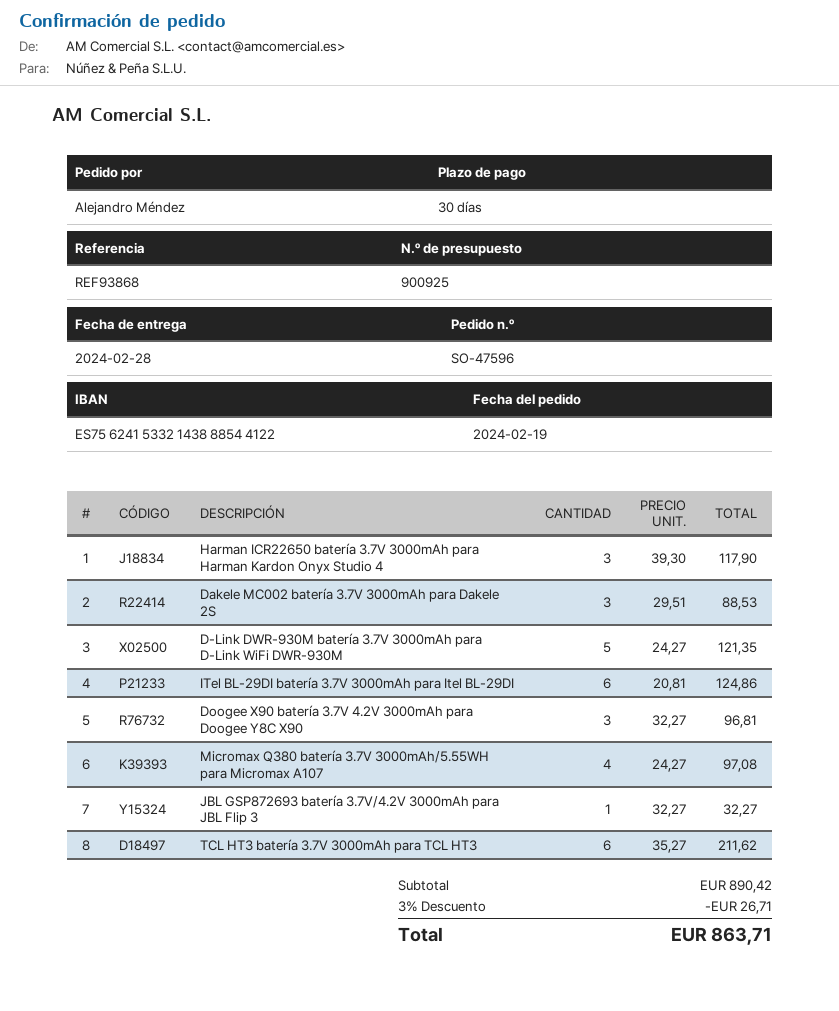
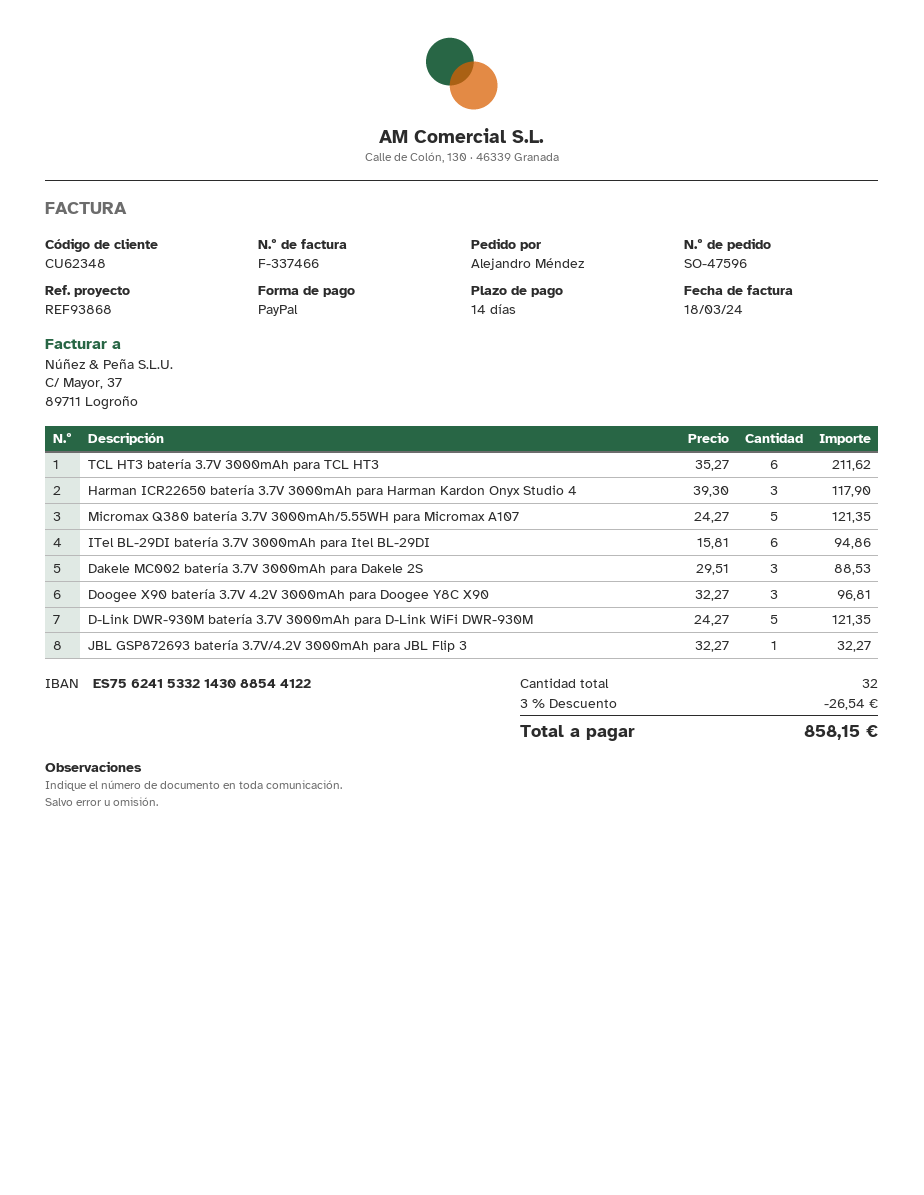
payment terms: 30 days -> 14 days
bank account: ES7562415332143888544122 -> ES7562415332143088544122
ITel BL-29DI batería 3.7V 3000mAh para Itel BL-29DI: 6 x 20.81 = 124.86 -> 6 x 15.81 = 94.86
Micromax Q380 batería 3.7V 3000mAh/5.55WH para Micromax A107: 4 x 24.27 = 97.08 -> 5 x 24.27 = 121.35
discount: 3% = 26.71 -> 3% = 26.54
total: 863.71 -> 858.15

